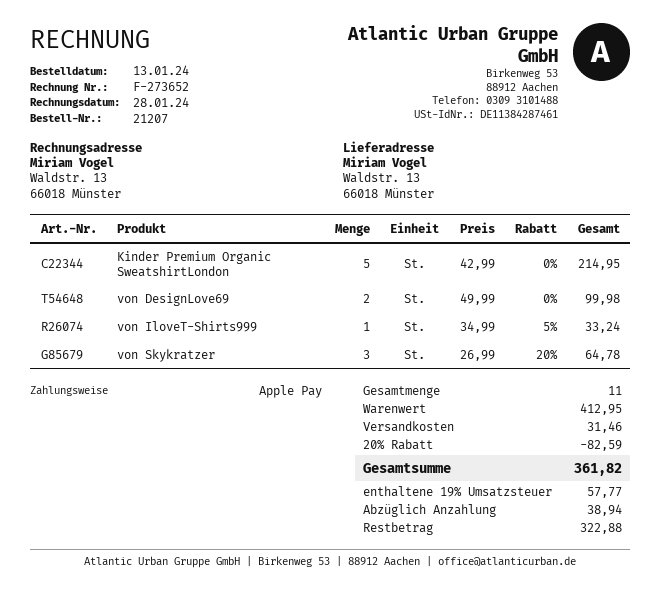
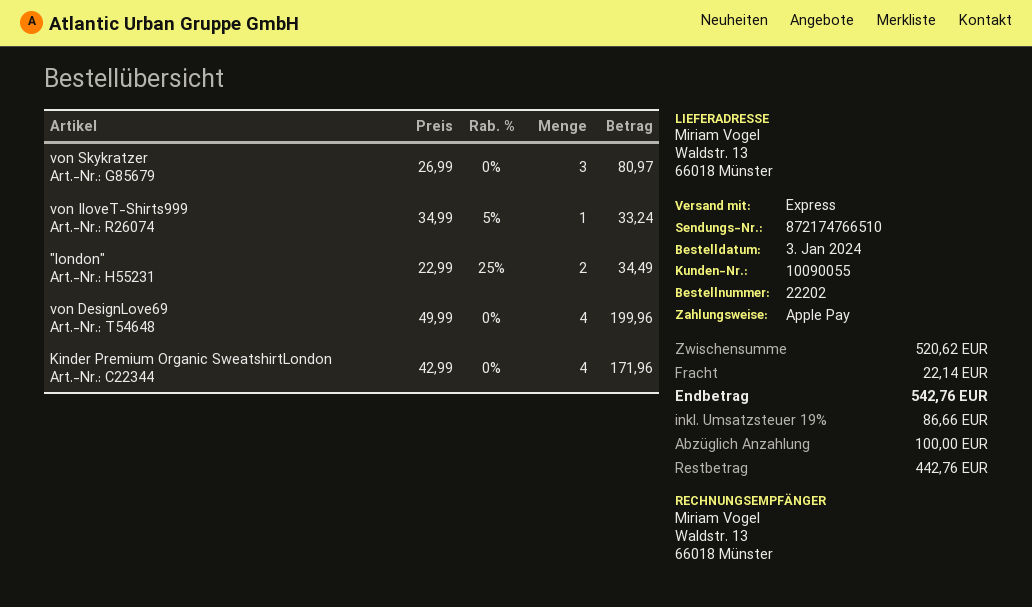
order number: 21207 -> 22202
order date: 2024-01-13 -> 2024-01-03
Kinder Premium Organic SweatshirtLondon: 5 x 42.99 = 214.95 -> 4 x 42.99 = 171.96
von DesignLove69: 2 x 49.99 = 99.98 -> 4 x 49.99 = 199.96
von Skykratzer: 3 x 26.99 - 20% = 64.78 -> 3 x 26.99 = 80.97
"london": none -> 2 x 22.99 - 25% = 34.49
subtotal: 412.95 -> 520.62
discount: 20% = 82.59 -> none
shipping: 31.46 -> 22.14
tax: 19% = 57.77 -> 19% = 86.66
total: 361.82 -> 542.76
deposit: 38.94 -> 100.00
balance: 322.88 -> 442.76

